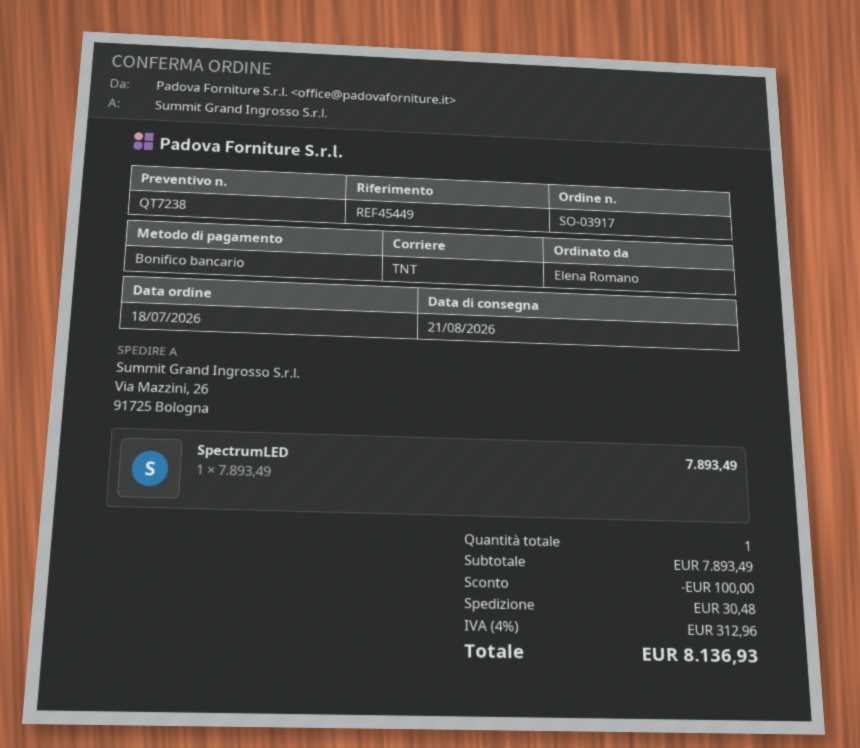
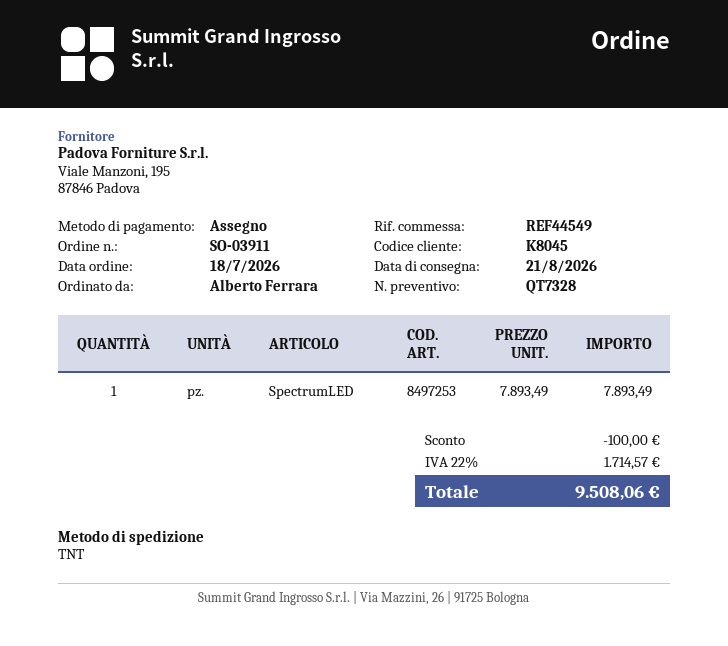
quote number: QT7238 -> QT7328
order number: SO-03917 -> SO-03911
reference: REF45449 -> REF44549
ordered by: Elena Romano -> Alberto Ferrara
payment method: bank transfer -> cheque
shipping: 30.48 -> none
tax: 4% = 312.96 -> 22% = 1714.57
total: 8136.93 -> 9508.06

